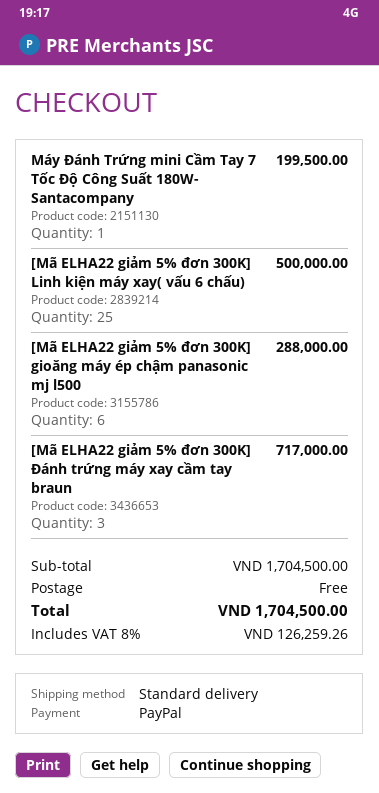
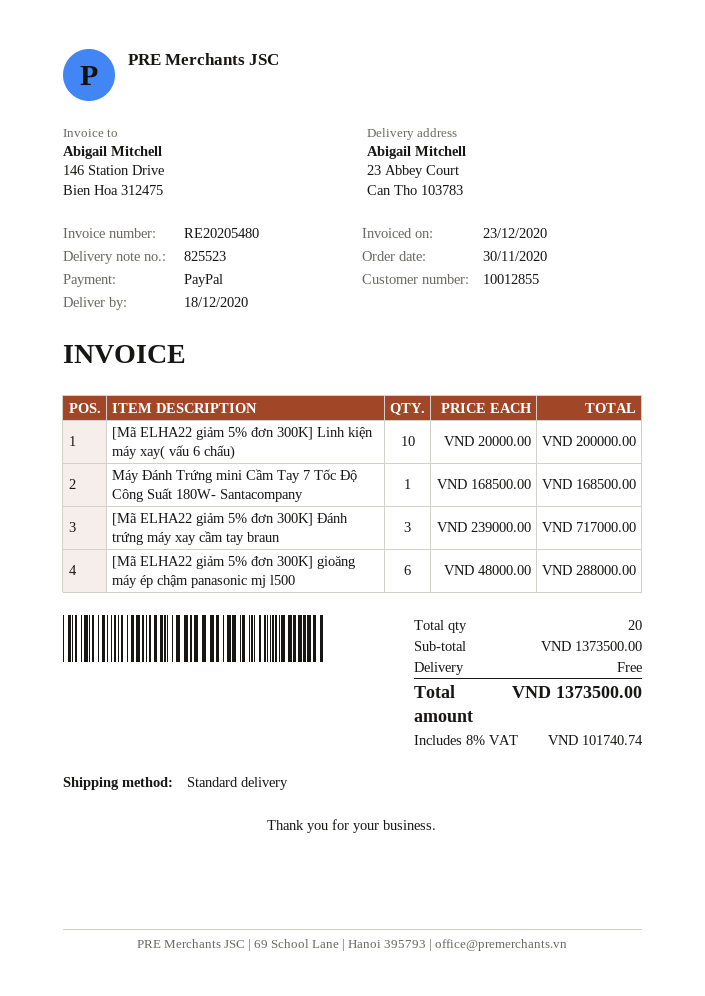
Máy Đánh Trứng mini Cầm Tay 7 Tốc Độ Công Suất 180W- Santacompany: 1 for 199500.00 -> 1 for 168500.00
[Mã ELHA22 giảm 5% đơn 300K] Linh kiện máy xay( vấu 6 chấu): 25 for 500000.00 -> 10 for 200000.00
subtotal: 1704500.00 -> 1373500.00
tax: 8% = 126259.26 -> 8% = 101740.74
total: 1704500.00 -> 1373500.00

